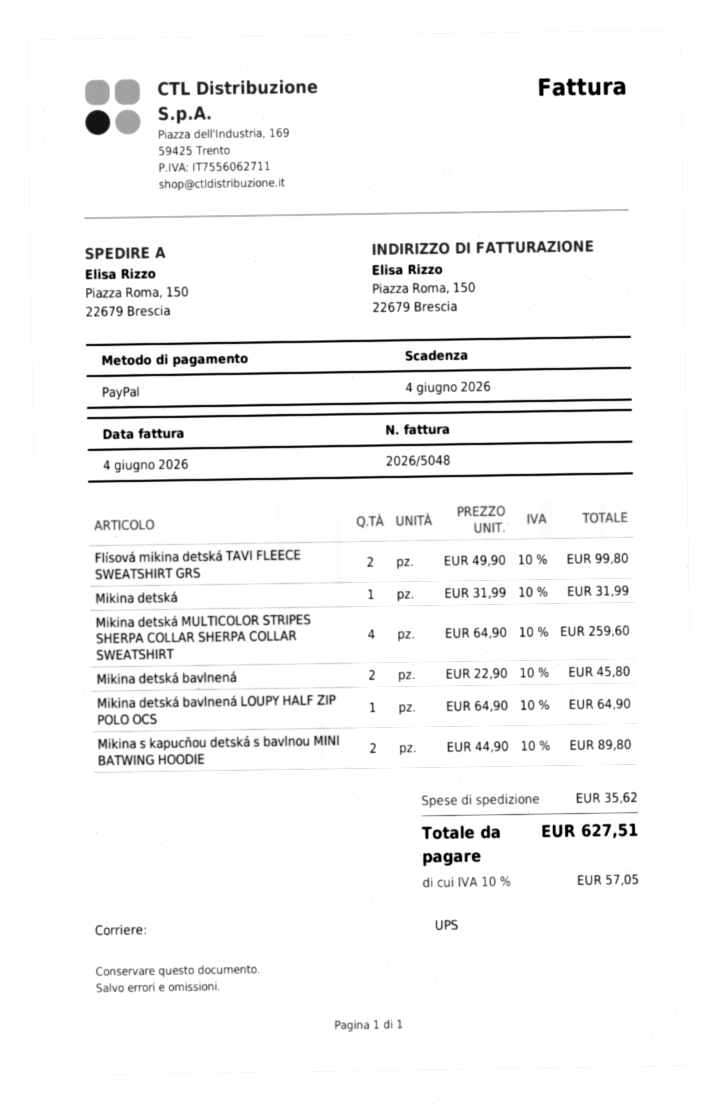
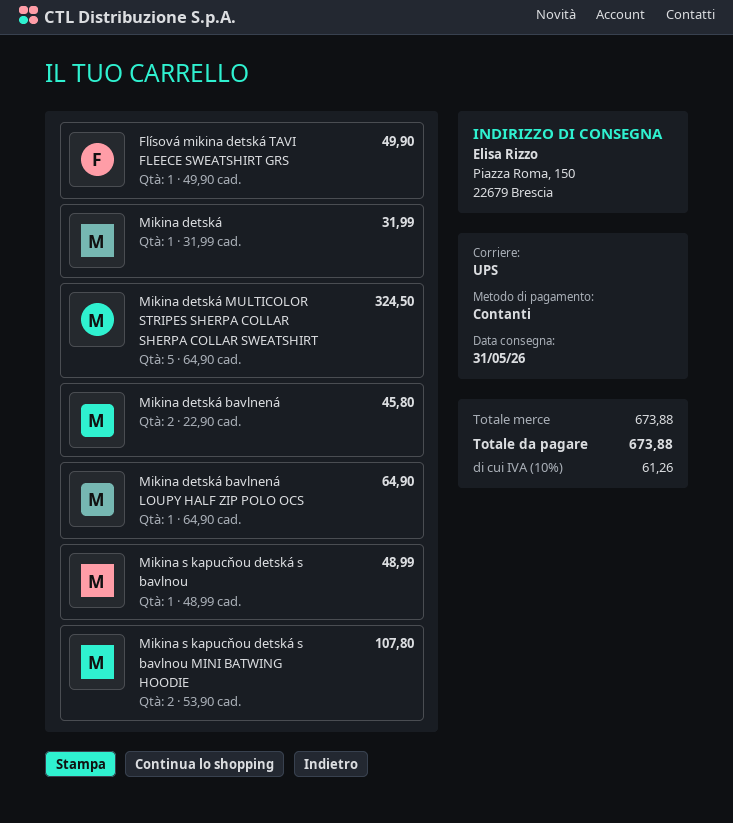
payment method: PayPal -> cash
Flísová mikina detská TAVI FLEECE SWEATSHIRT GRS: 2 x 49.90 = 99.80 -> 1 x 49.90 = 49.90
Mikina detská MULTICOLOR STRIPES SHERPA COLLAR SHERPA COLLAR SWEATSHIRT: 4 x 64.90 = 259.60 -> 5 x 64.90 = 324.50
Mikina s kapucňou detská s bavlnou MINI BATWING HOODIE: 2 x 44.90 = 89.80 -> 2 x 53.90 = 107.80
Mikina s kapucňou detská s bavlnou: none -> 1 x 48.99 = 48.99
shipping: 35.62 -> none
tax: 10% = 57.05 -> 10% = 61.26
total: 627.51 -> 673.88

